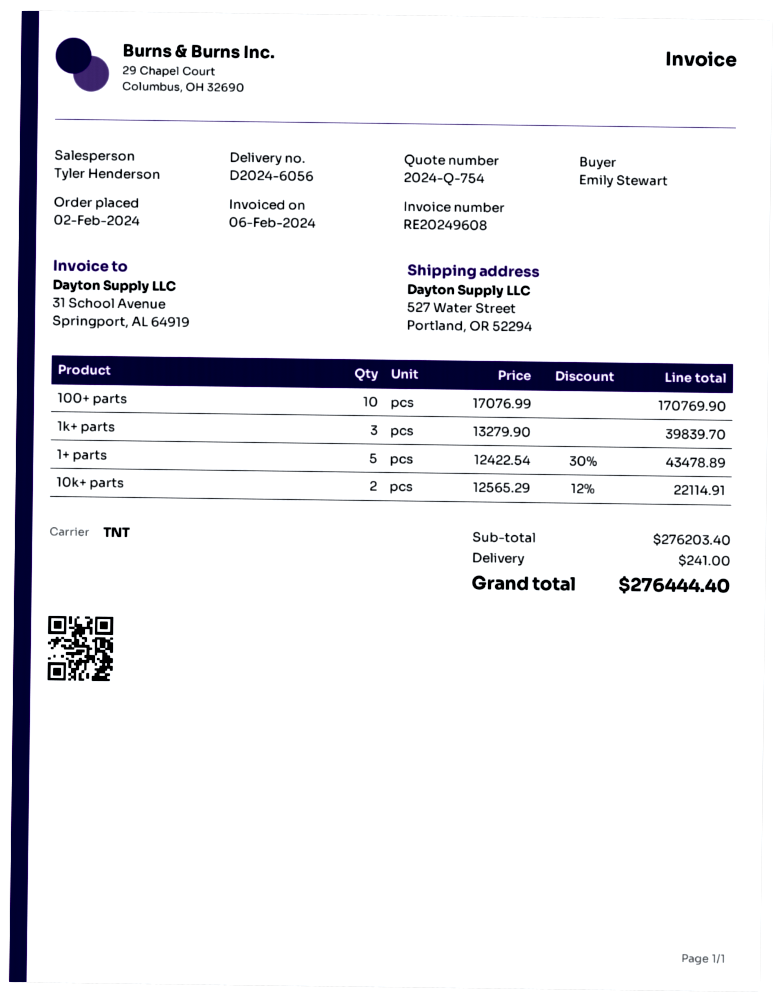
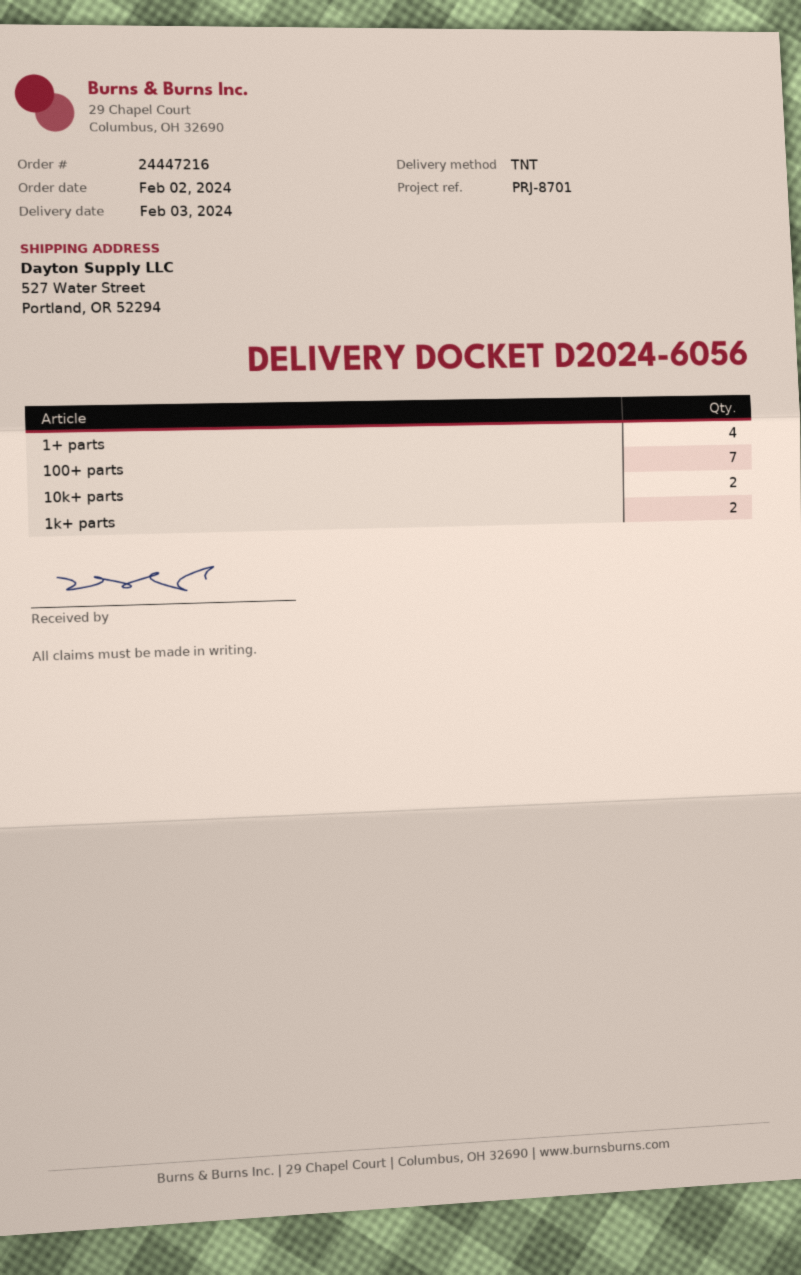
100+ parts: 10 -> 7
1k+ parts: 3 -> 2
1+ parts: 5 -> 4

